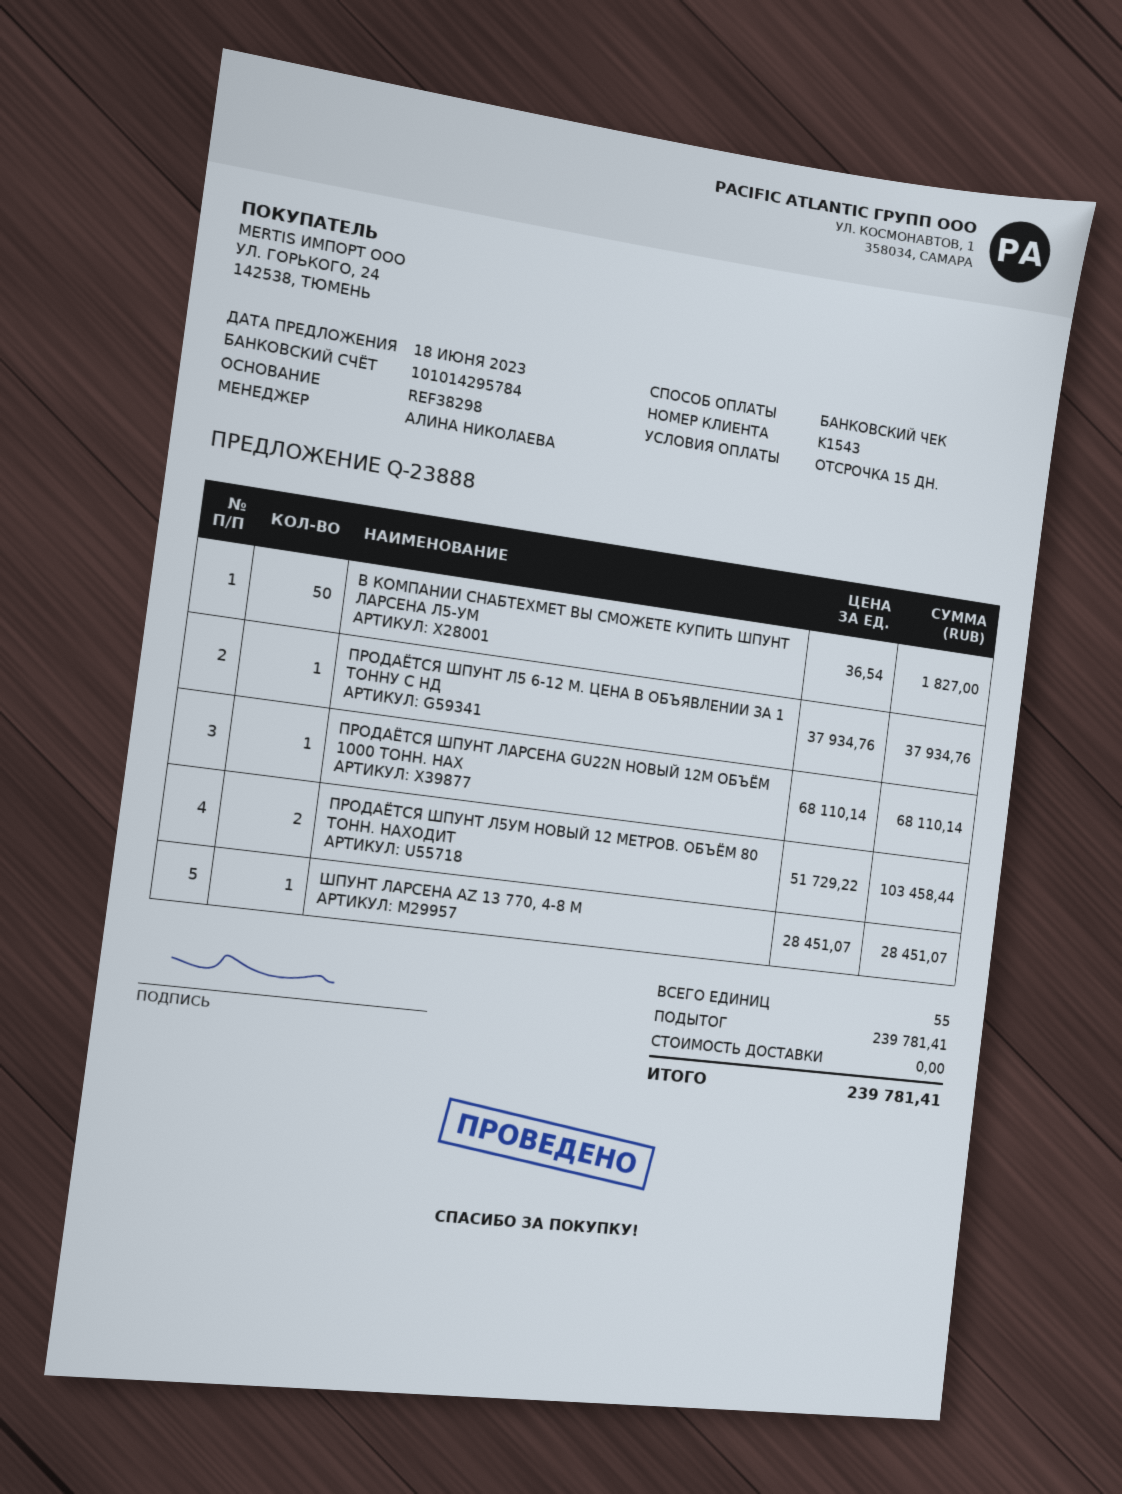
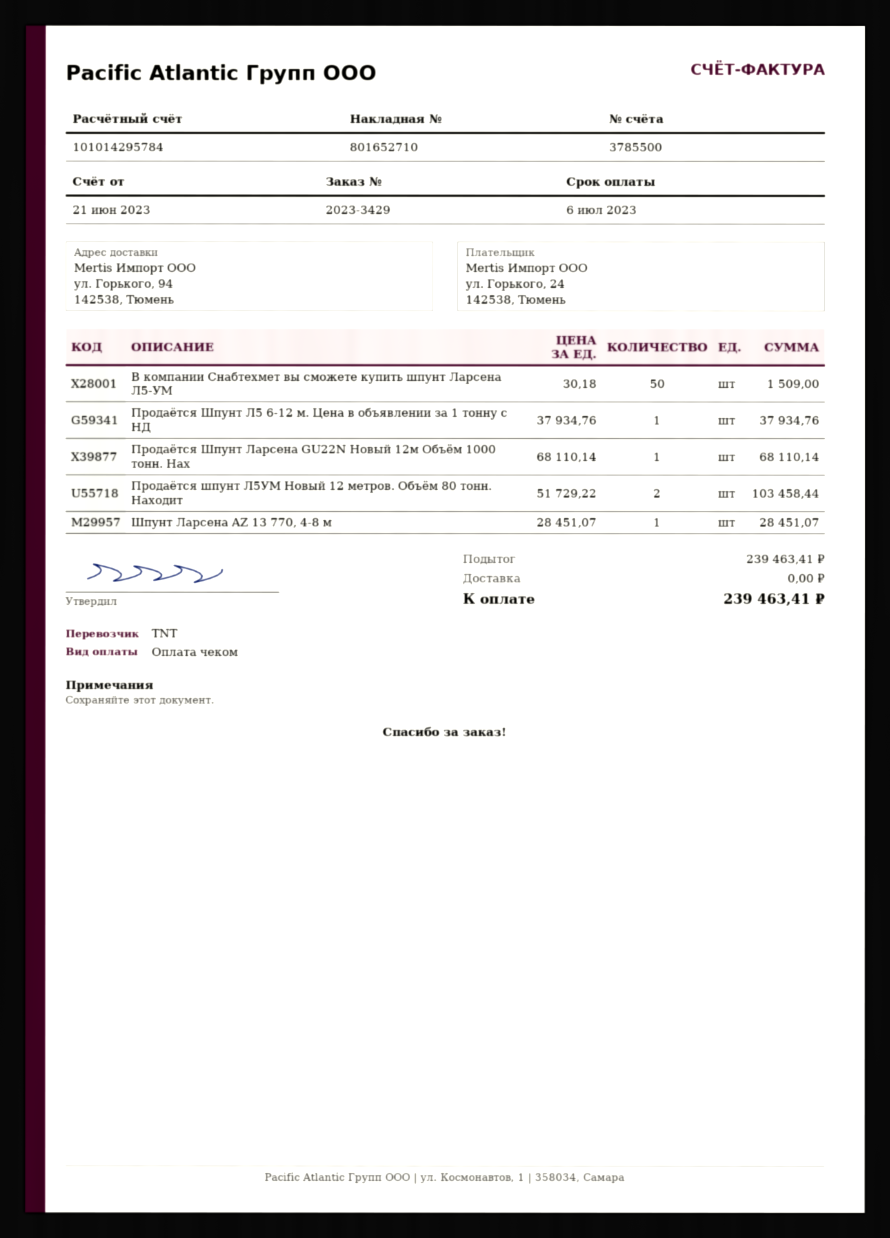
В КОМПАНИИ СНАБТЕХМЕТ ВЫ СМОЖЕТЕ КУПИТЬ ШПУНТ ЛАРСЕНА Л5-УМ: 50 x 36.54 = 1827.00 -> 50 x 30.18 = 1509.00
subtotal: 239781.41 -> 239463.41
total: 239781.41 -> 239463.41

